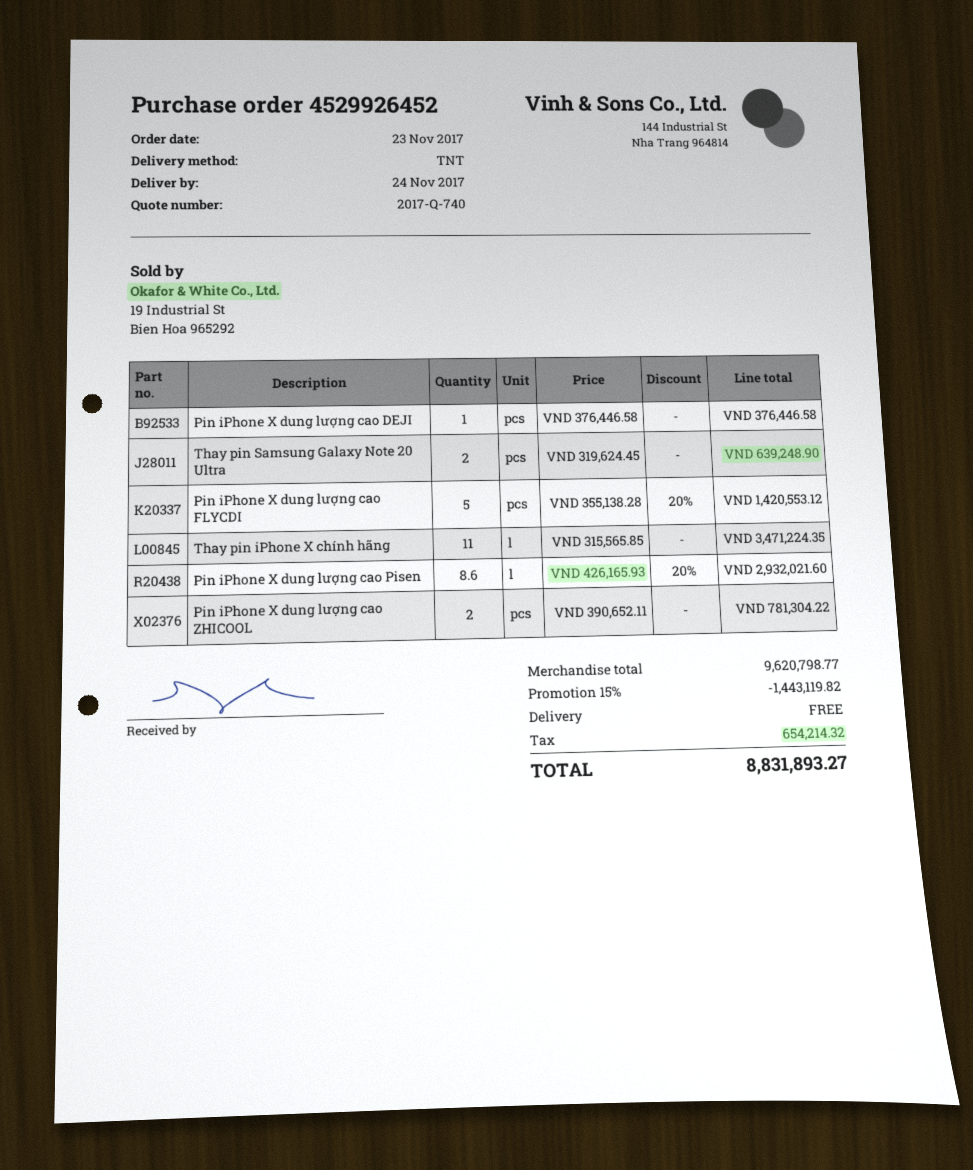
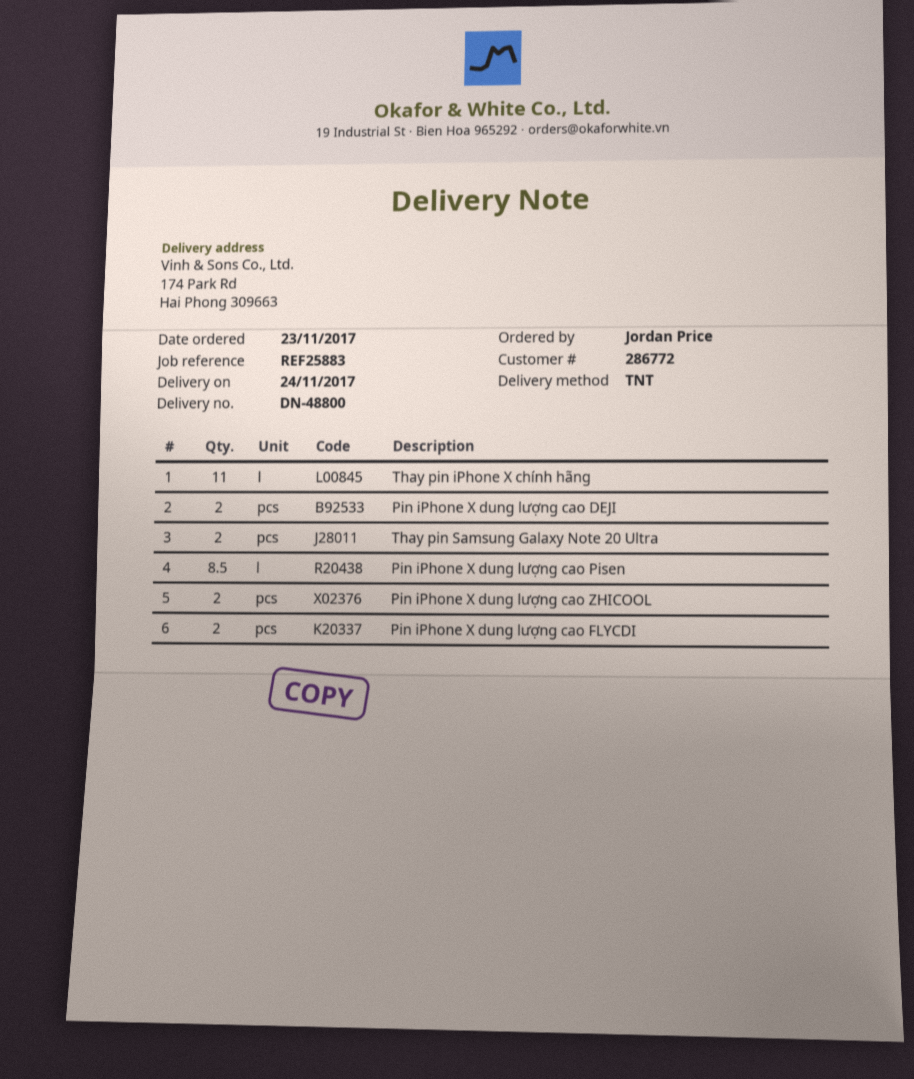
Pin iPhone X dung lượng cao DEJI: 1 -> 2
Pin iPhone X dung lượng cao FLYCDI: 5 -> 2
Pin iPhone X dung lượng cao Pisen: 8.6 -> 8.5

